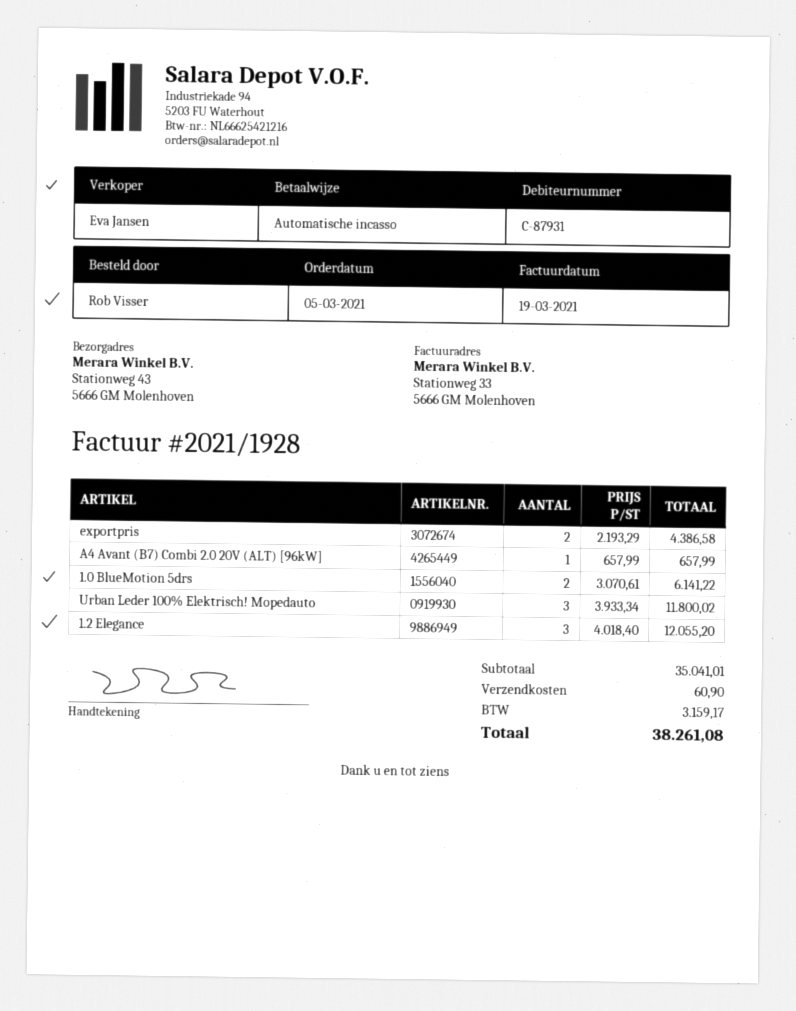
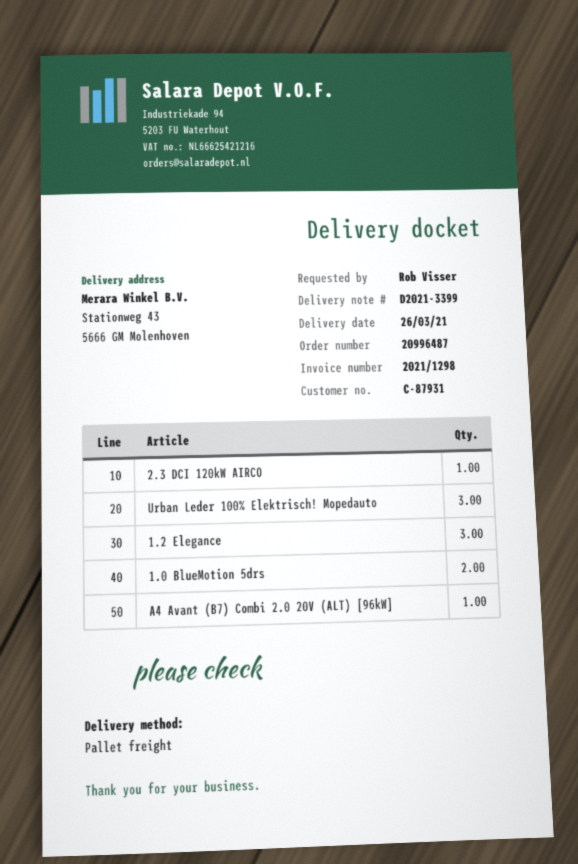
invoice number: 2021/1928 -> 2021/1298
exportpris: 2 -> none
2.3 DCI 120kW AIRCO: none -> 1

